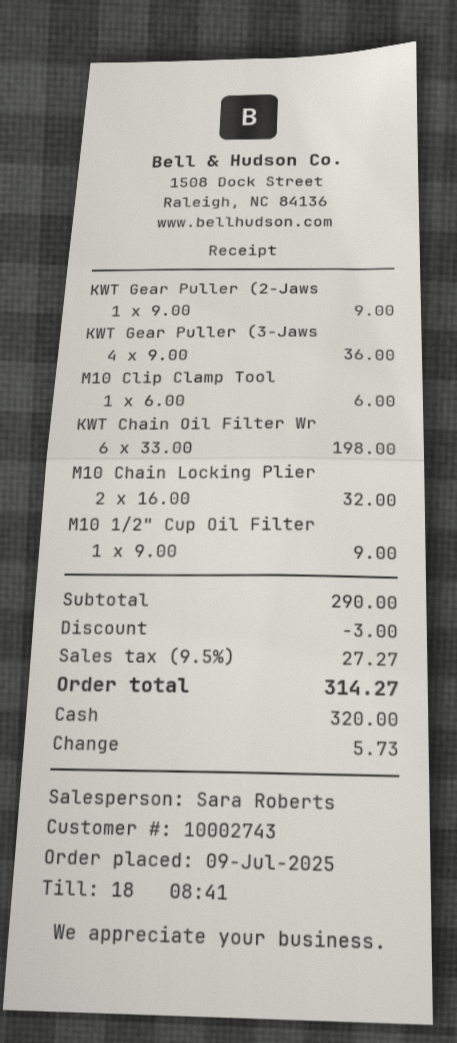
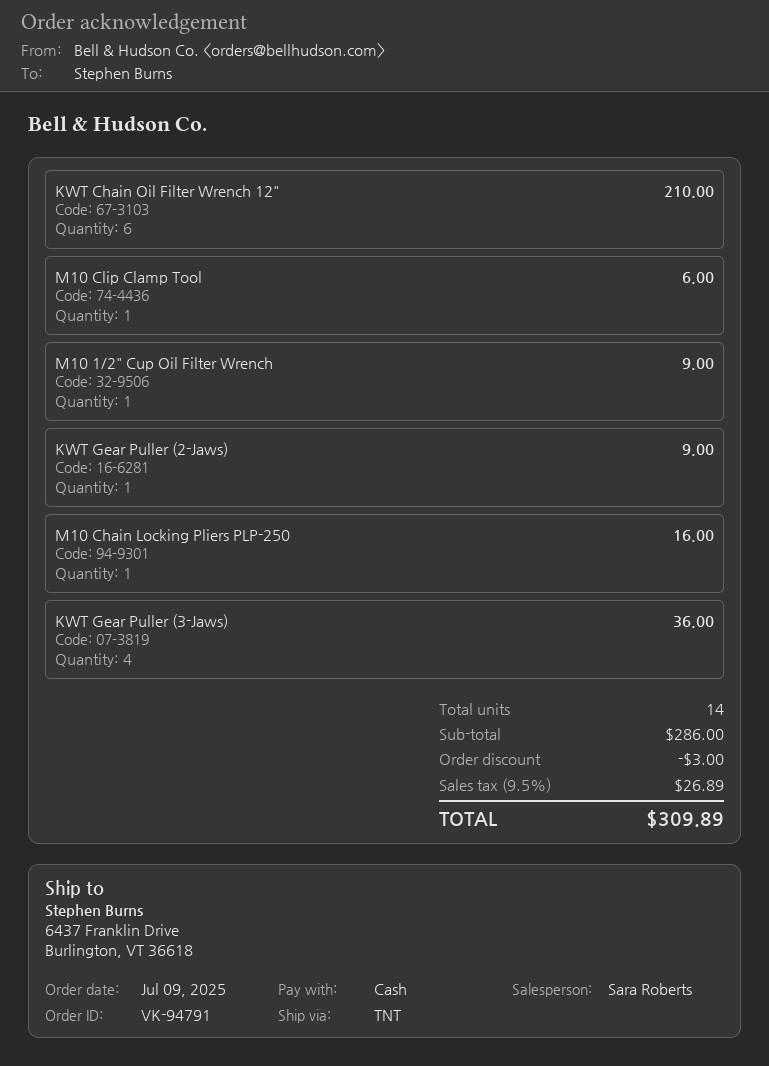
KWT Chain Oil Filter Wr: 6 for 198.00 -> 6 for 210.00
M10 Chain Locking Plier: 2 for 32.00 -> 1 for 16.00
subtotal: 290.00 -> 286.00
tax: 9.5% = 27.27 -> 9.5% = 26.89
total: 314.27 -> 309.89

